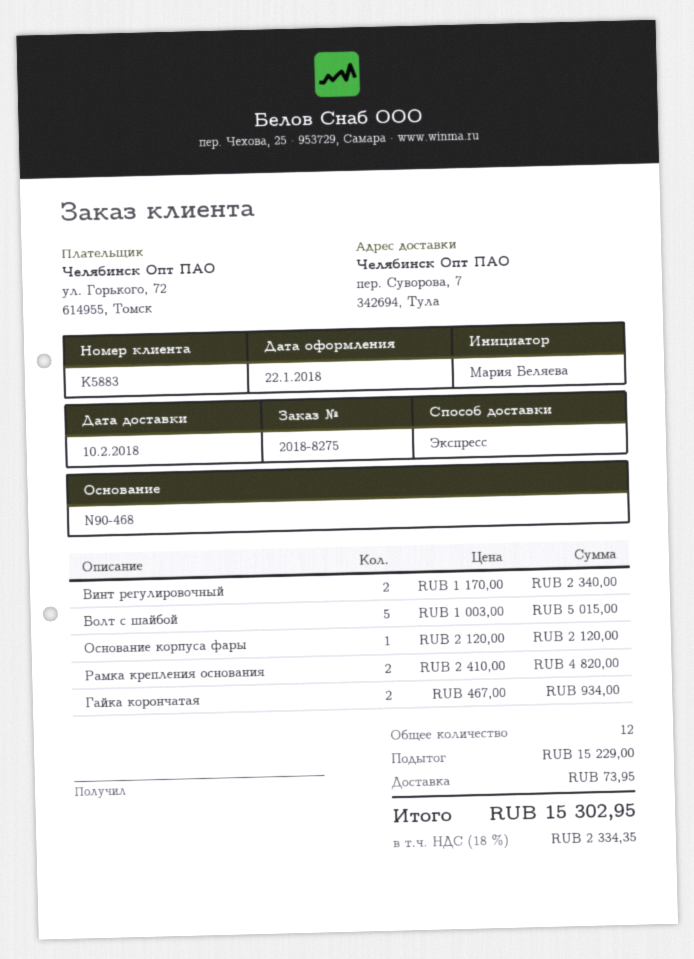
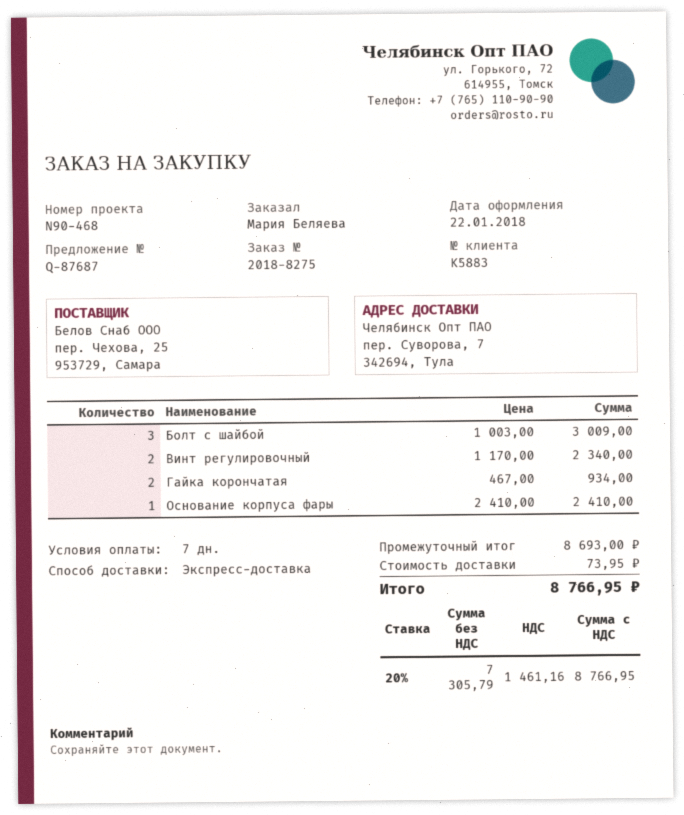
Болт с шайбой: 5 x 1003.00 = 5015.00 -> 3 x 1003.00 = 3009.00
Основание корпуса фары: 1 x 2120.00 = 2120.00 -> 1 x 2410.00 = 2410.00
Рамка крепления основания: 2 x 2410.00 = 4820.00 -> none
subtotal: 15229.00 -> 8693.00
tax: 18% = 2334.35 -> 20% = 1461.16
total: 15302.95 -> 8766.95

